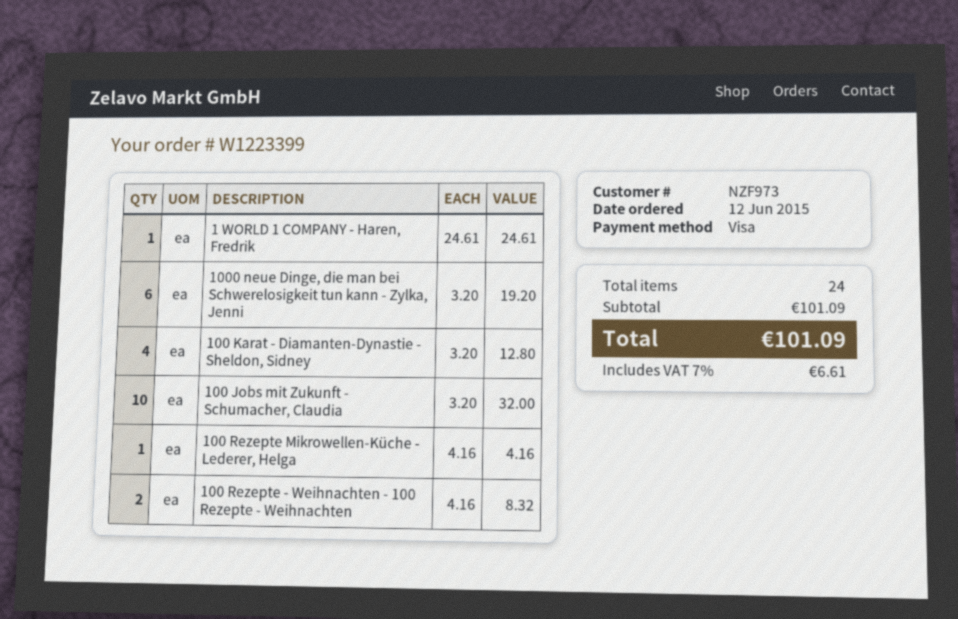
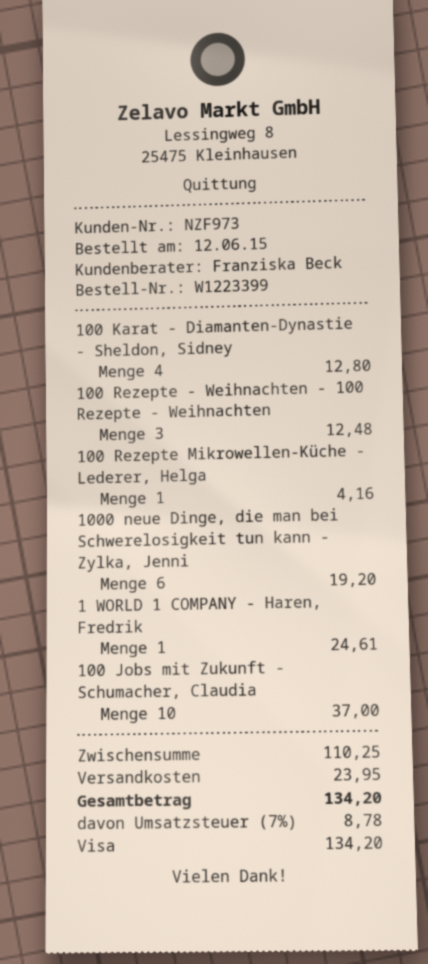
100 Jobs mit Zukunft - Schumacher, Claudia: 10 for 32.00 -> 10 for 37.00
100 Rezepte - Weihnachten - 100 Rezepte - Weihnachten: 2 for 8.32 -> 3 for 12.48
subtotal: 101.09 -> 110.25
shipping: none -> 23.95
tax: 7% = 6.61 -> 7% = 8.78
total: 101.09 -> 134.20

